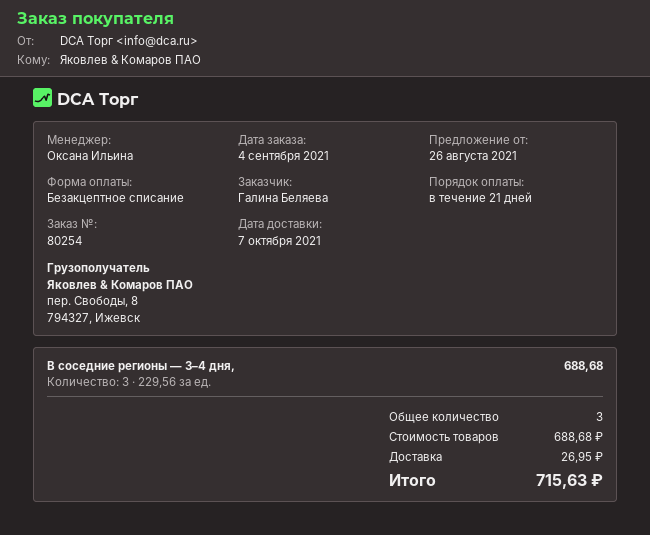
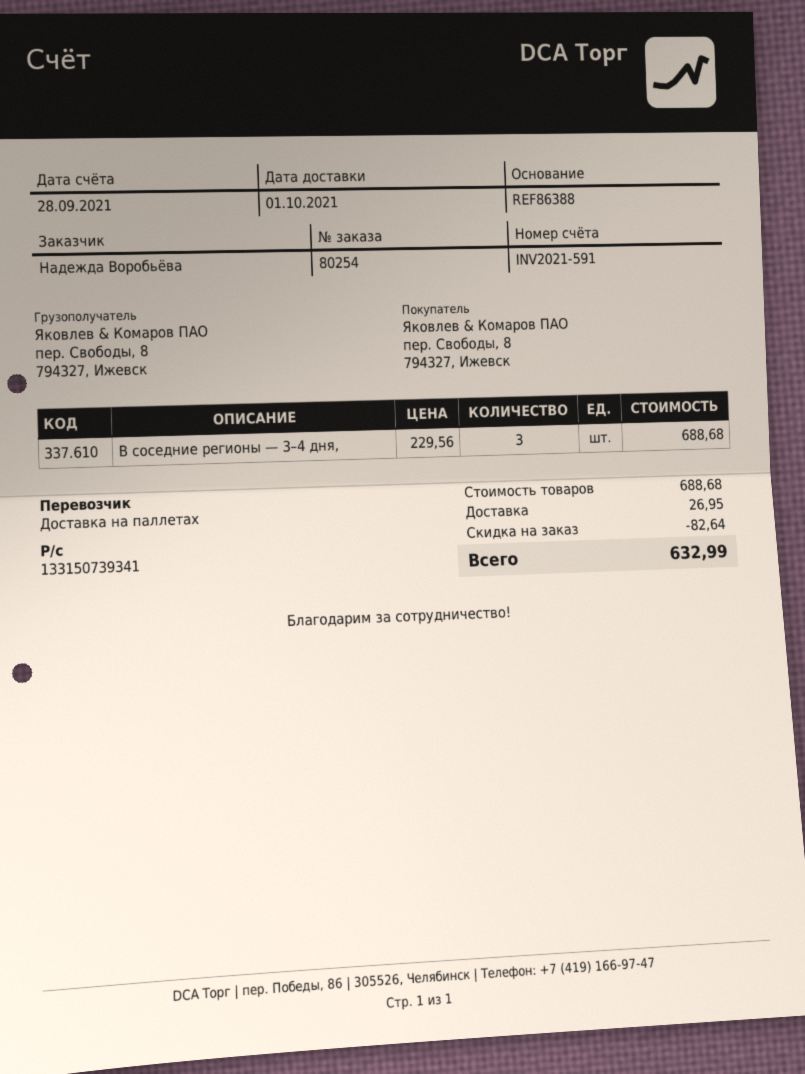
delivery date: 2021-10-07 -> 2021-10-01
ordered by: Галина Беляева -> Надежда Воробьёва
discount: none -> 82.64
total: 715.63 -> 632.99

